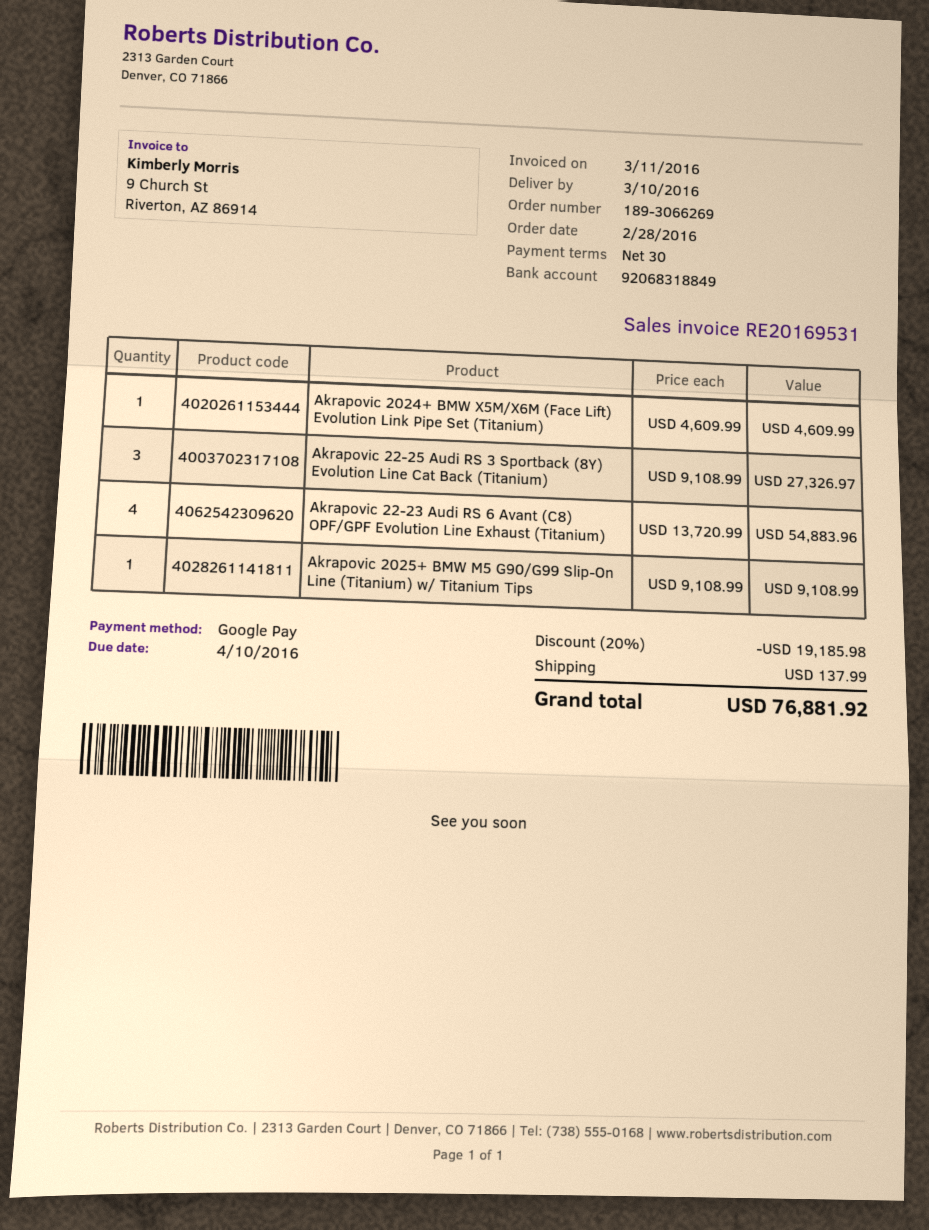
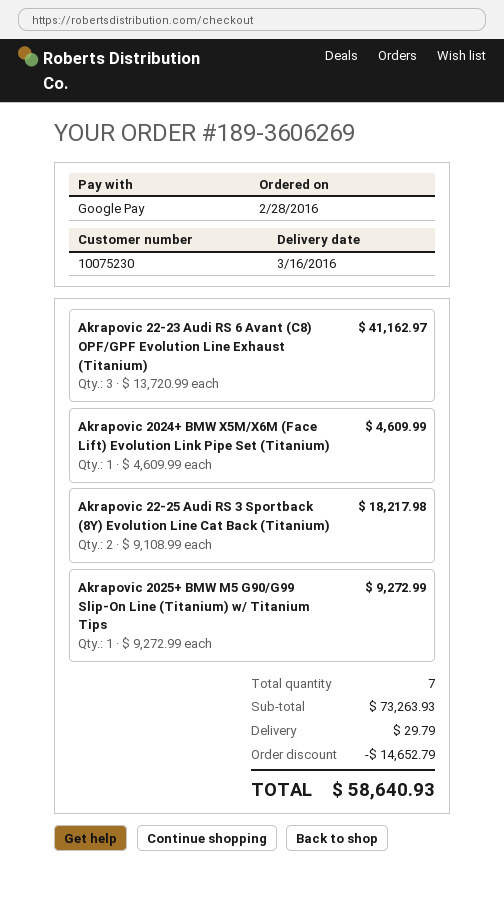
order number: 189-3066269 -> 189-3606269
delivery date: 2016-03-10 -> 2016-03-16
Akrapovic 22-25 Audi RS 3 Sportback (8Y) Evolution Line Cat Back (Titanium): 3 x 9108.99 = 27326.97 -> 2 x 9108.99 = 18217.98
Akrapovic 22-23 Audi RS 6 Avant (C8) OPF/GPF Evolution Line Exhaust (Titanium): 4 x 13720.99 = 54883.96 -> 3 x 13720.99 = 41162.97
Akrapovic 2025+ BMW M5 G90/G99 Slip-On Line (Titanium) w/ Titanium Tips: 1 x 9108.99 = 9108.99 -> 1 x 9272.99 = 9272.99
discount: 19185.98 -> 14652.79
shipping: 137.99 -> 29.79
total: 76881.92 -> 58640.93

